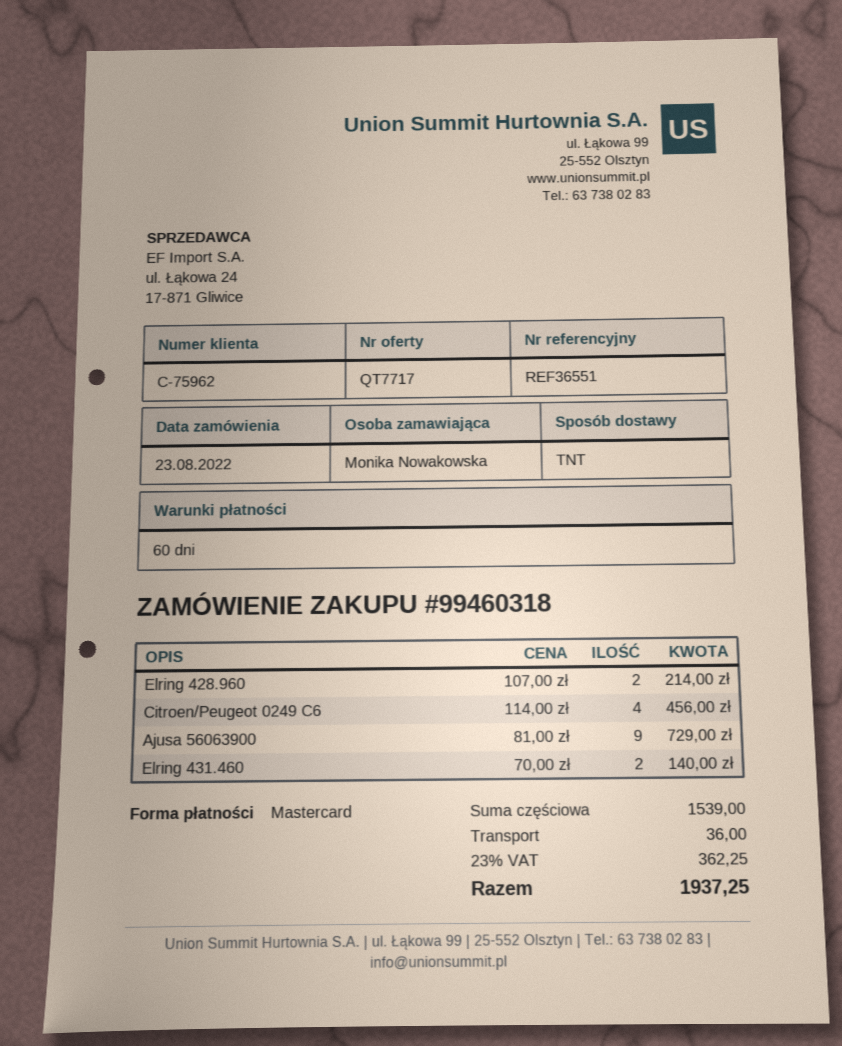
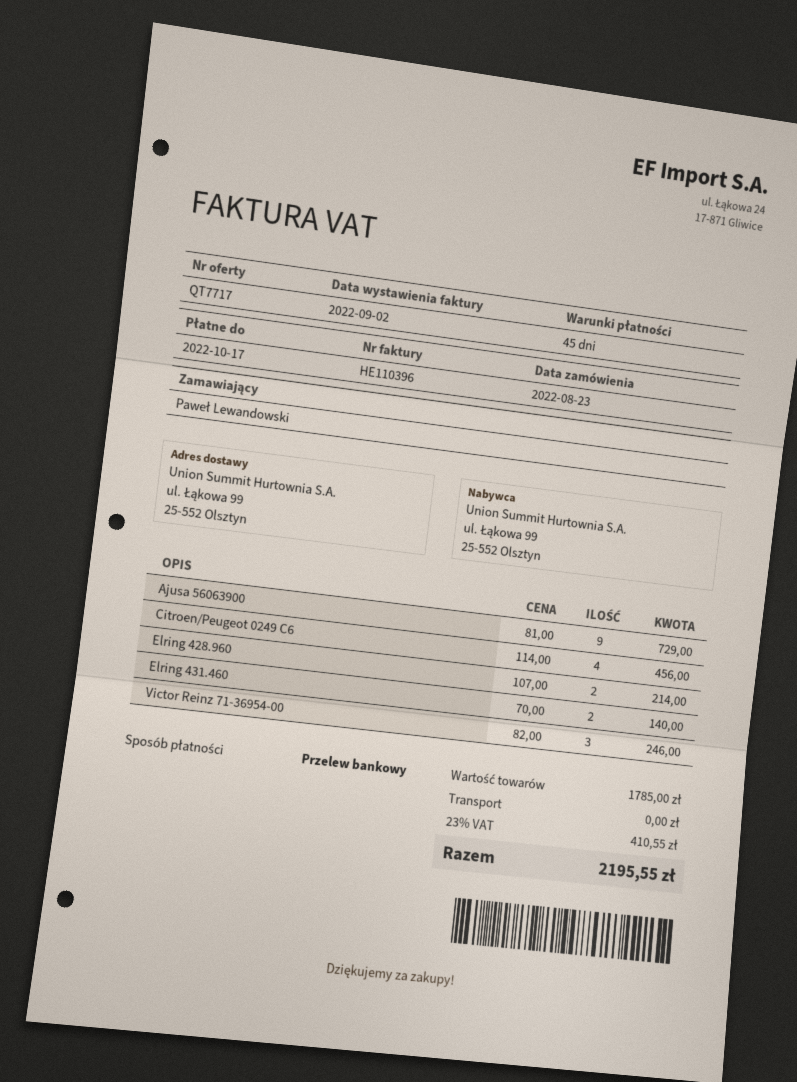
payment terms: 60 days -> 45 days
ordered by: Monika Nowakowska -> Paweł Lewandowski
payment method: Mastercard -> bank transfer
Victor Reinz 71-36954-00: none -> 3 x 82.00 = 246.00
subtotal: 1539.00 -> 1785.00
shipping: 36.00 -> 0.00
tax: 23% = 362.25 -> 23% = 410.55
total: 1937.25 -> 2195.55

